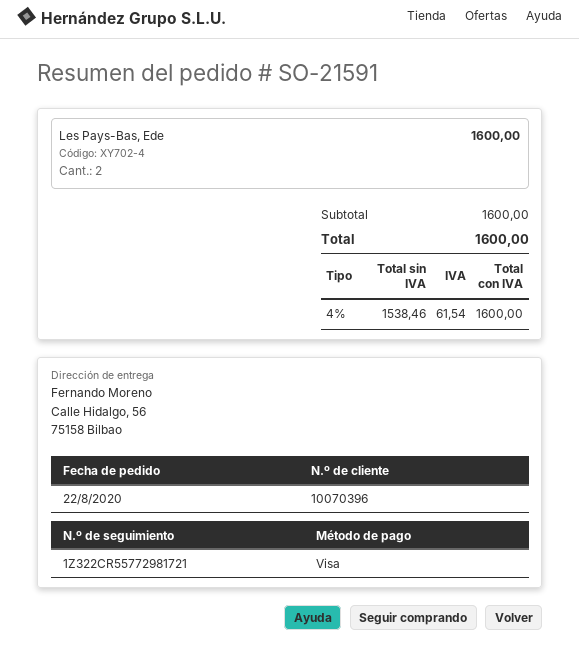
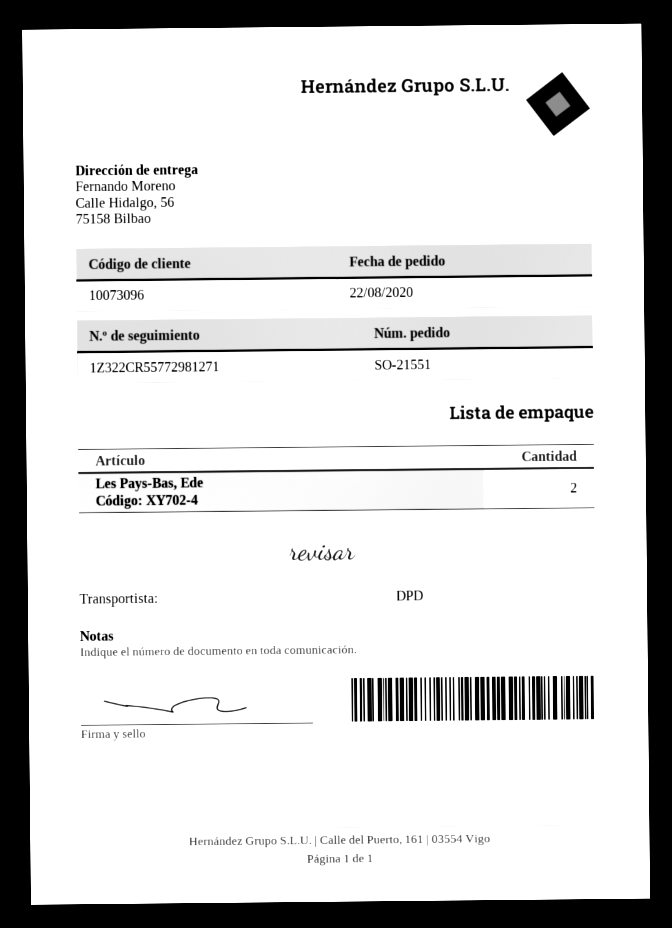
order number: SO-21591 -> SO-21551
customer number: 10070396 -> 10073096
tracking number: 1Z322CR55772981721 -> 1Z322CR55772981271

